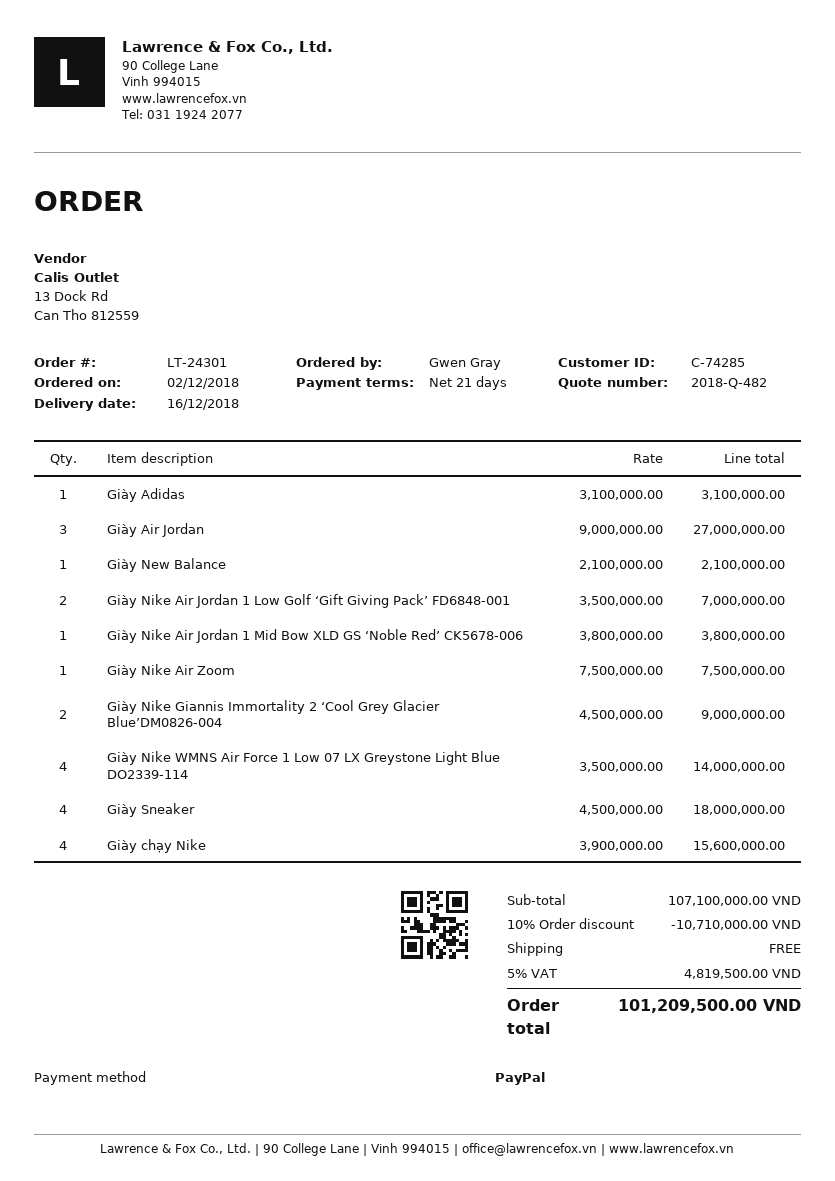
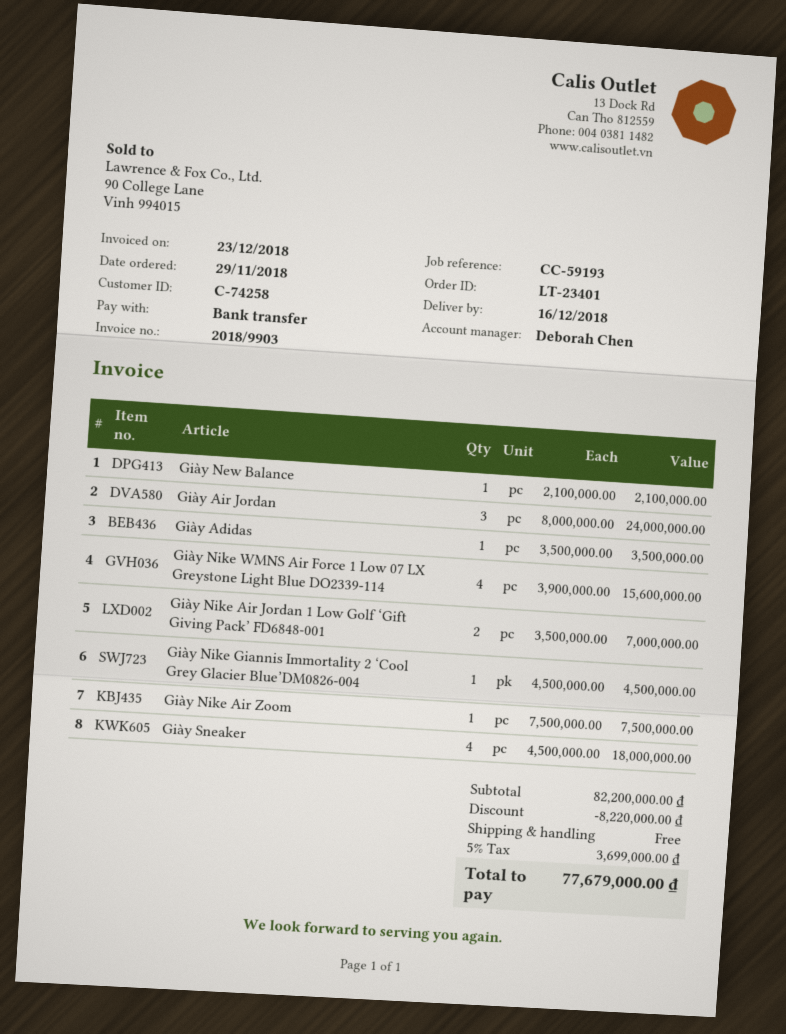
order number: LT-24301 -> LT-23401
order date: 2018-12-02 -> 2018-11-29
customer number: C-74285 -> C-74258
payment method: PayPal -> bank transfer
Giày Adidas: 1 x 3100000.00 = 3100000.00 -> 1 x 3500000.00 = 3500000.00
Giày Air Jordan: 3 x 9000000.00 = 27000000.00 -> 3 x 8000000.00 = 24000000.00
Giày Nike Air Jordan 1 Mid Bow XLD GS ‘Noble Red’ CK5678-006: 1 x 3800000.00 = 3800000.00 -> none
Giày Nike Giannis Immortality 2 ‘Cool Grey Glacier Blue’DM0826-004: 2 x 4500000.00 = 9000000.00 -> 1 x 4500000.00 = 4500000.00
Giày Nike WMNS Air Force 1 Low 07 LX Greystone Light Blue DO2339-114: 4 x 3500000.00 = 14000000.00 -> 4 x 3900000.00 = 15600000.00
Giày chạy Nike: 4 x 3900000.00 = 15600000.00 -> none
subtotal: 107100000.00 -> 82200000.00
discount: 10710000.00 -> 8220000.00
tax: 5% = 4819500.00 -> 5% = 3699000.00
total: 101209500.00 -> 77679000.00

